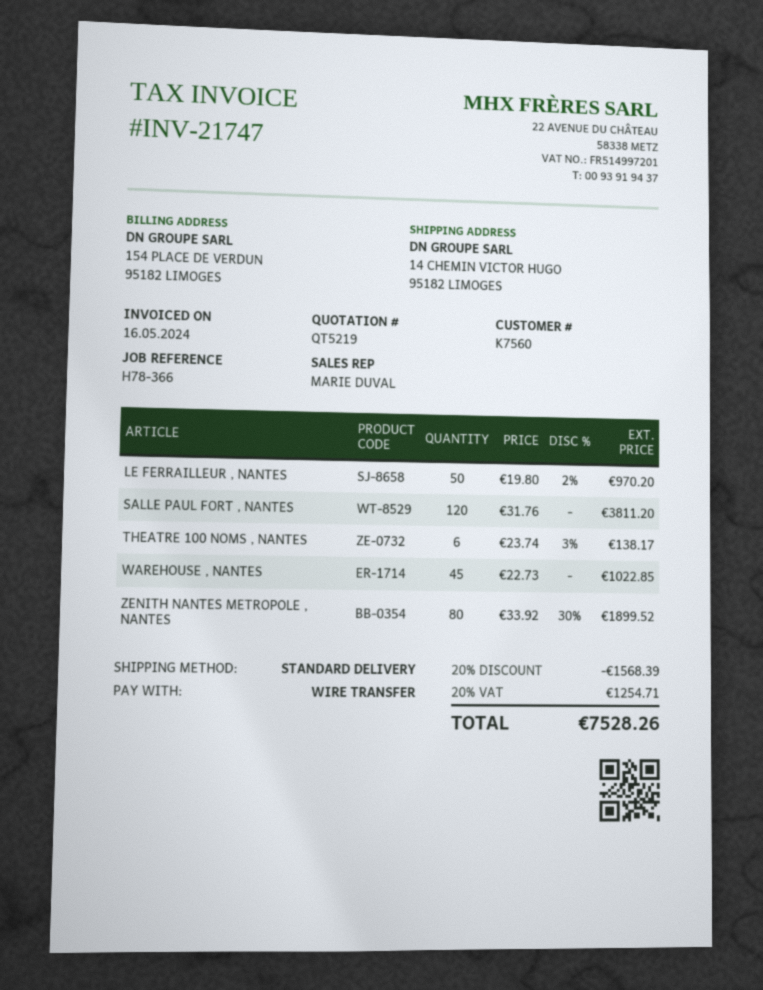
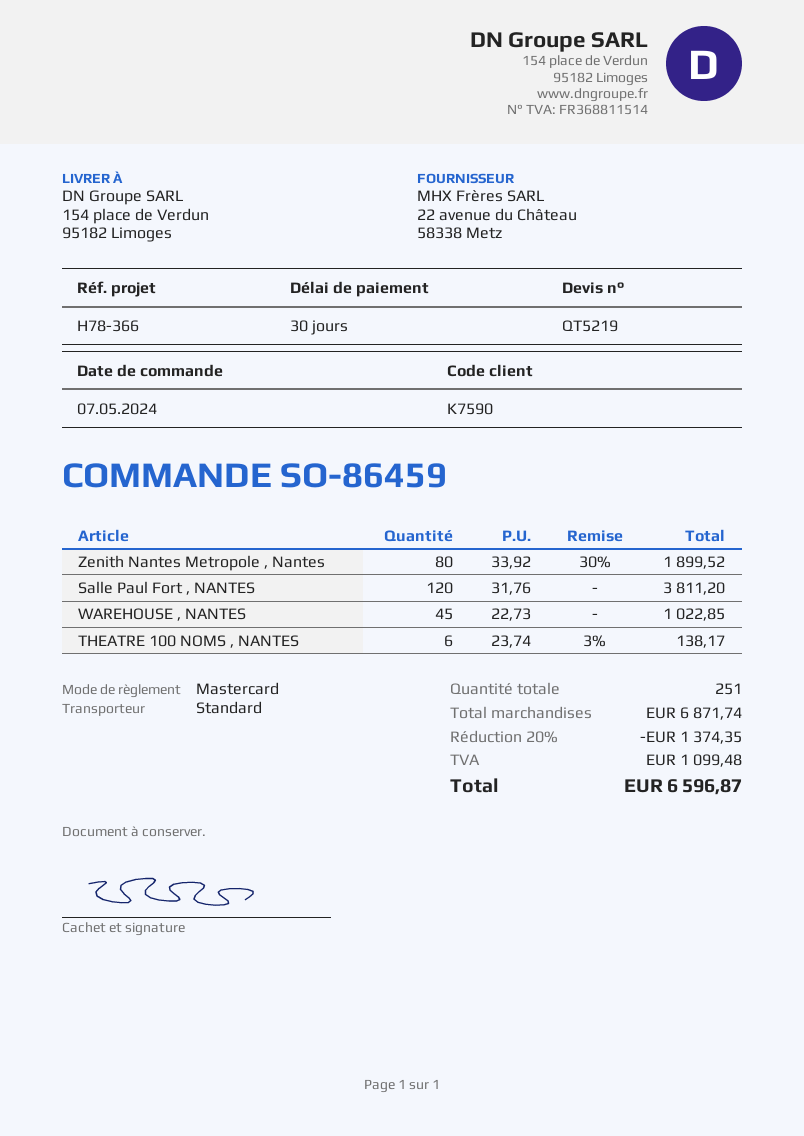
customer number: K7560 -> K7590
payment method: bank transfer -> Mastercard
ship to: 14 CHEMIN VICTOR HUGO, 95182 LIMOGES -> 154 place de Verdun, 95182 Limoges
LE FERRAILLEUR , NANTES: 50 x 19.80 - 2% = 970.20 -> none
discount: 20% = 1568.39 -> 20% = 1374.35
tax: 1254.71 -> 1099.48
total: 7528.26 -> 6596.87

